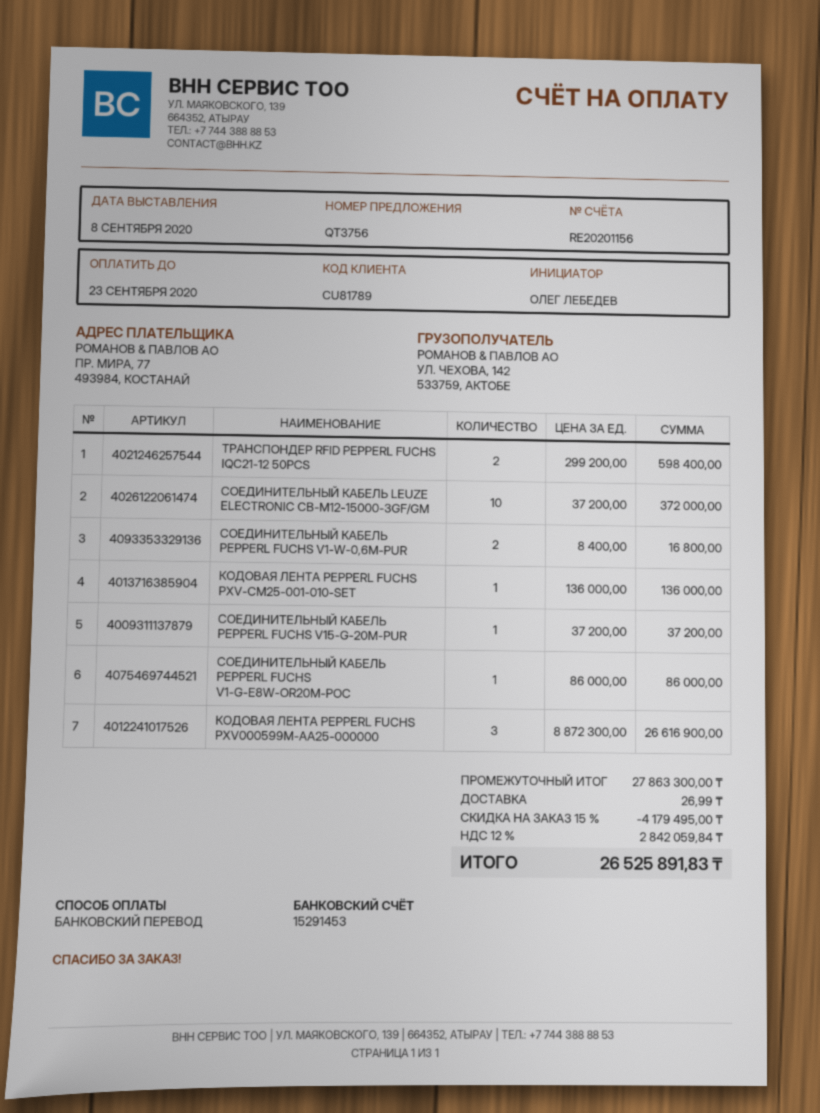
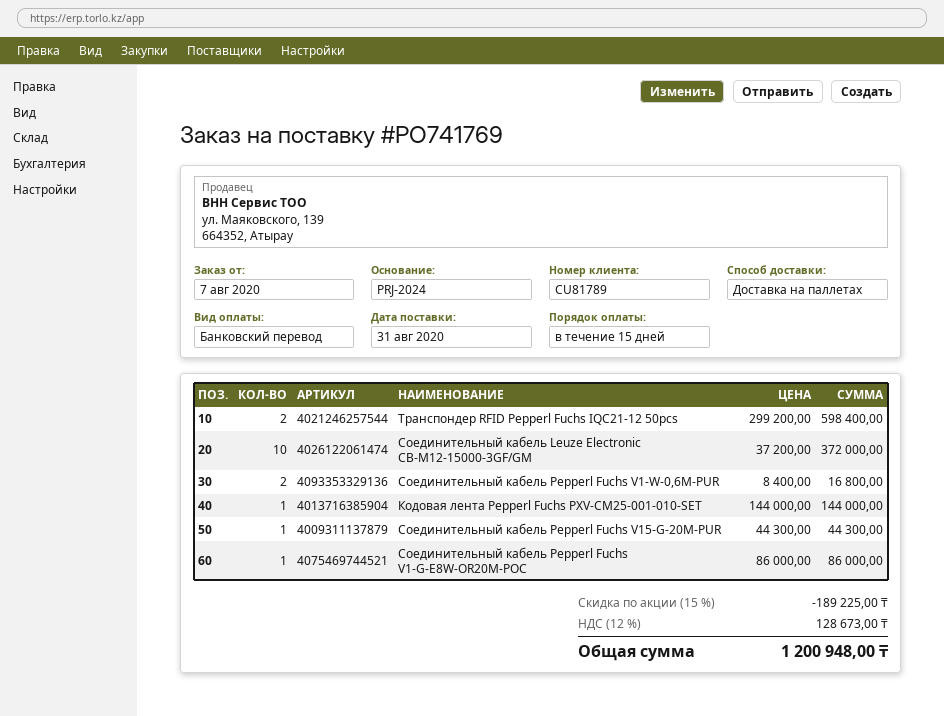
КОДОВАЯ ЛЕНТА PEPPERL FUCHS PXV-CM25-001-010-SET: 1 x 136000.00 = 136000.00 -> 1 x 144000.00 = 144000.00
СОЕДИНИТЕЛЬНЫЙ КАБЕЛЬ PEPPERL FUCHS V15-G-20M-PUR: 1 x 37200.00 = 37200.00 -> 1 x 44300.00 = 44300.00
КОДОВАЯ ЛЕНТА PEPPERL FUCHS PXV000599M-AA25-000000: 3 x 8872300.00 = 26616900.00 -> none
discount: 15% = 4179495.00 -> 15% = 189225.00
shipping: 26.99 -> none
tax: 12% = 2842059.84 -> 12% = 128673.00
total: 26525891.83 -> 1200948.00

